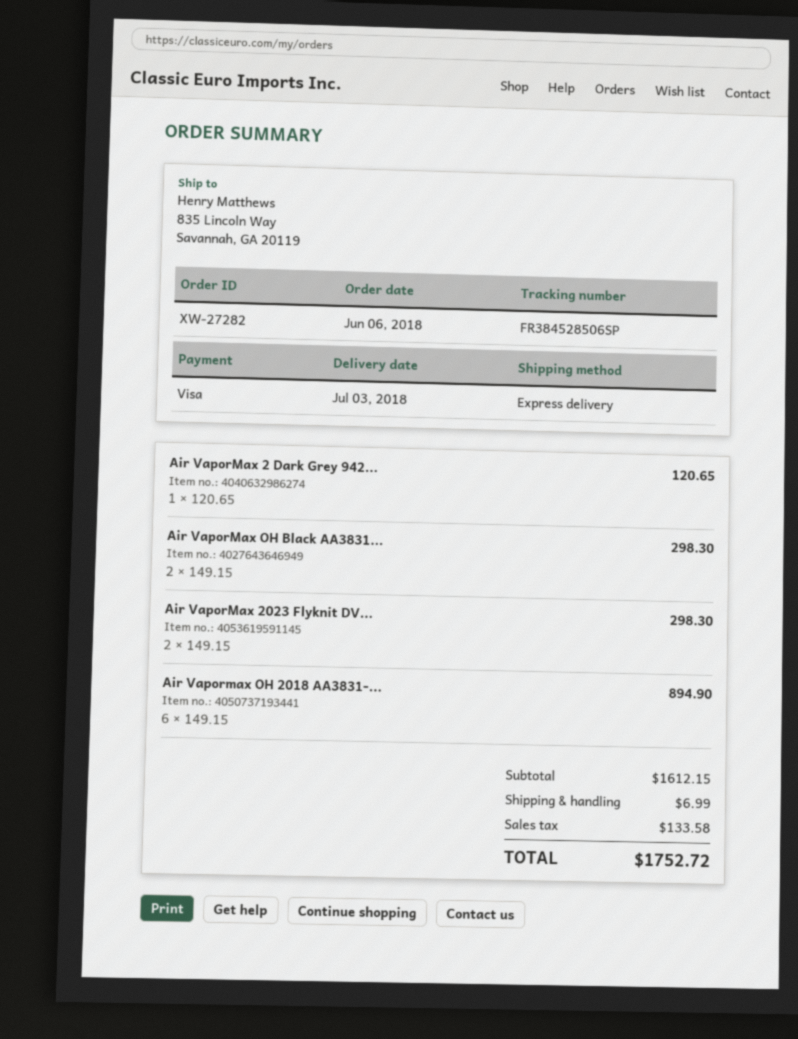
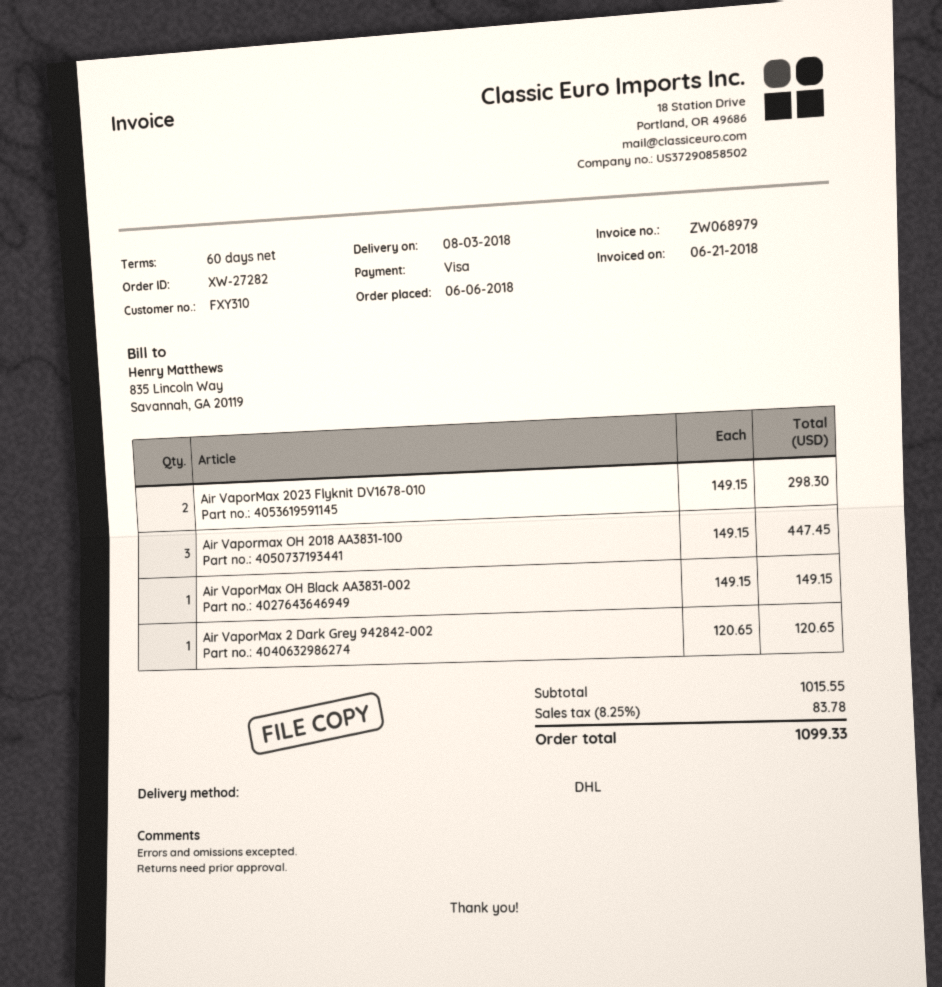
delivery date: 2018-07-03 -> 2018-08-03
shipping method: express -> DHL
Air VaporMax OH Black AA3831...: 2 x 149.15 = 298.30 -> 1 x 149.15 = 149.15
Air Vapormax OH 2018 AA3831-...: 6 x 149.15 = 894.90 -> 3 x 149.15 = 447.45
subtotal: 1612.15 -> 1015.55
shipping: 6.99 -> none
tax: 133.58 -> 83.78
total: 1752.72 -> 1099.33

